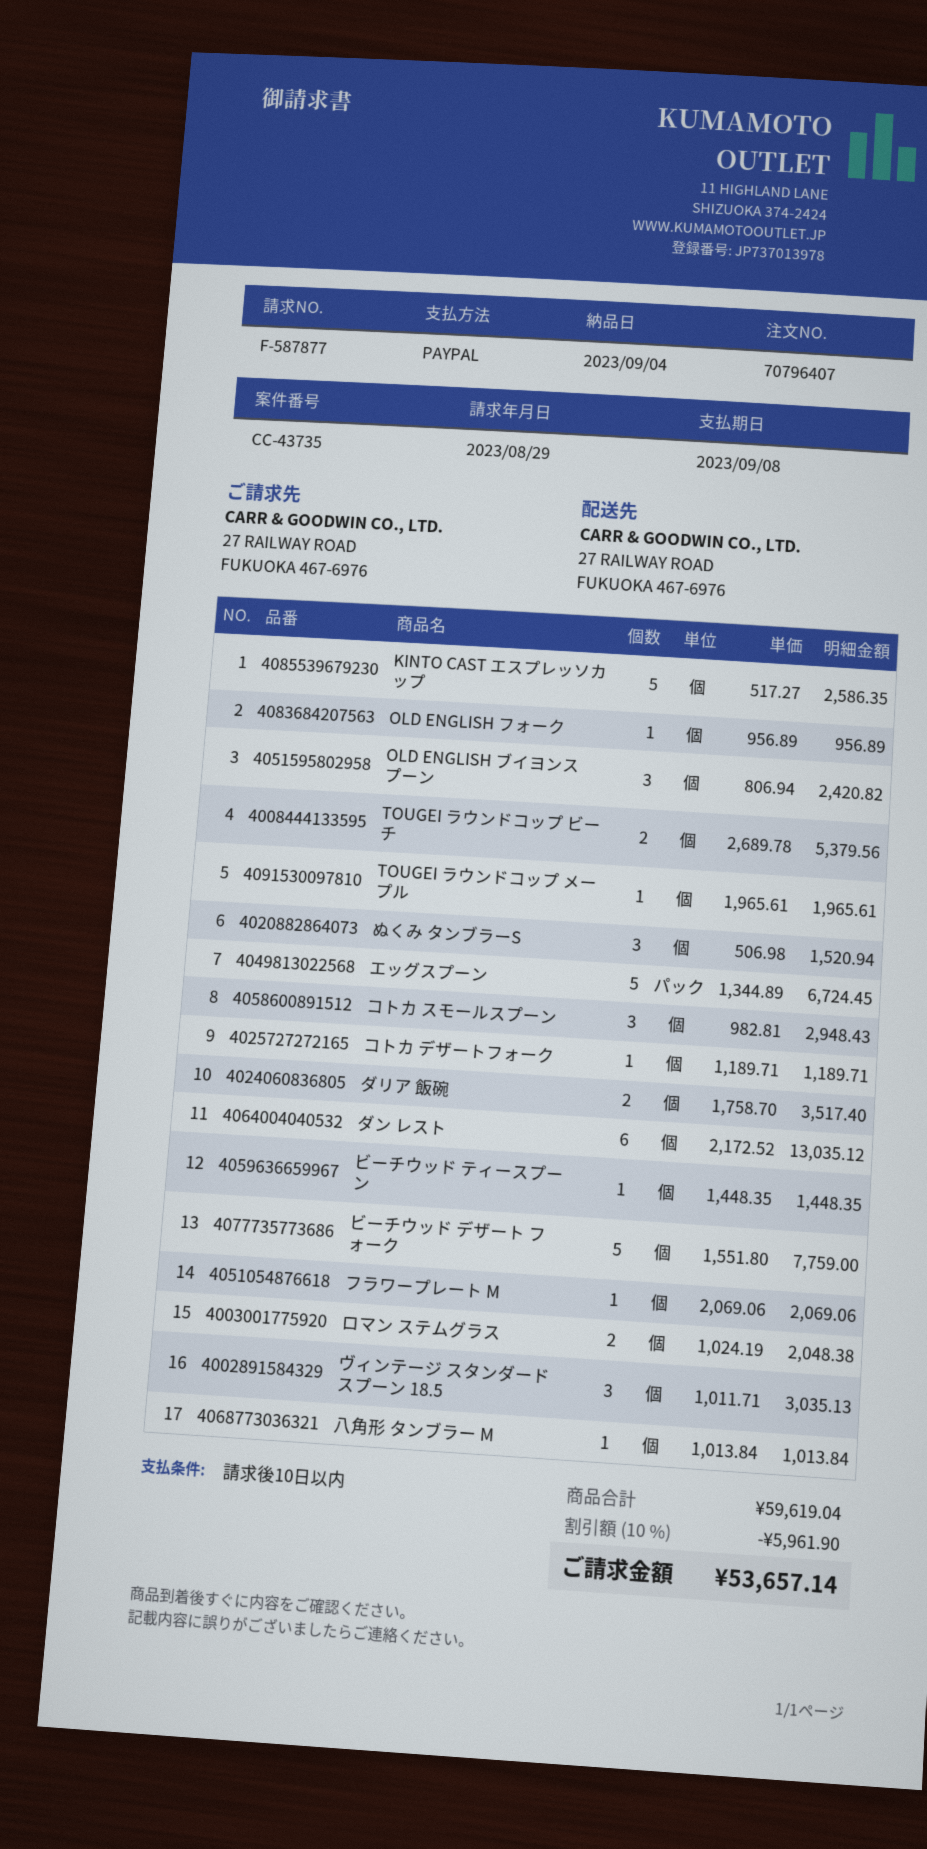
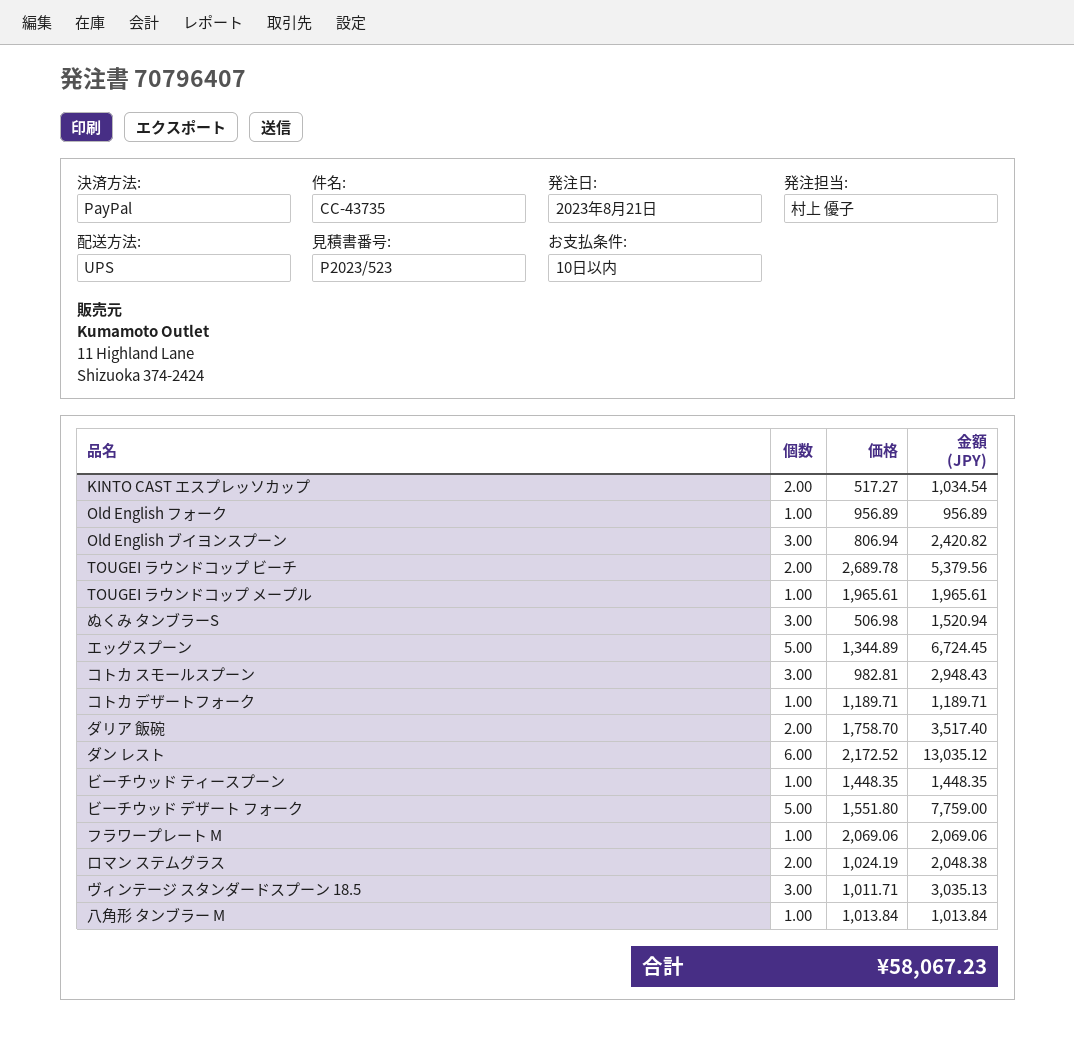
KINTO CAST エスプレッソカップ: 5 x 517.27 = 2586.35 -> 2 x 517.27 = 1034.54
discount: 10% = 5961.90 -> none
total: 53657.14 -> 58067.23

